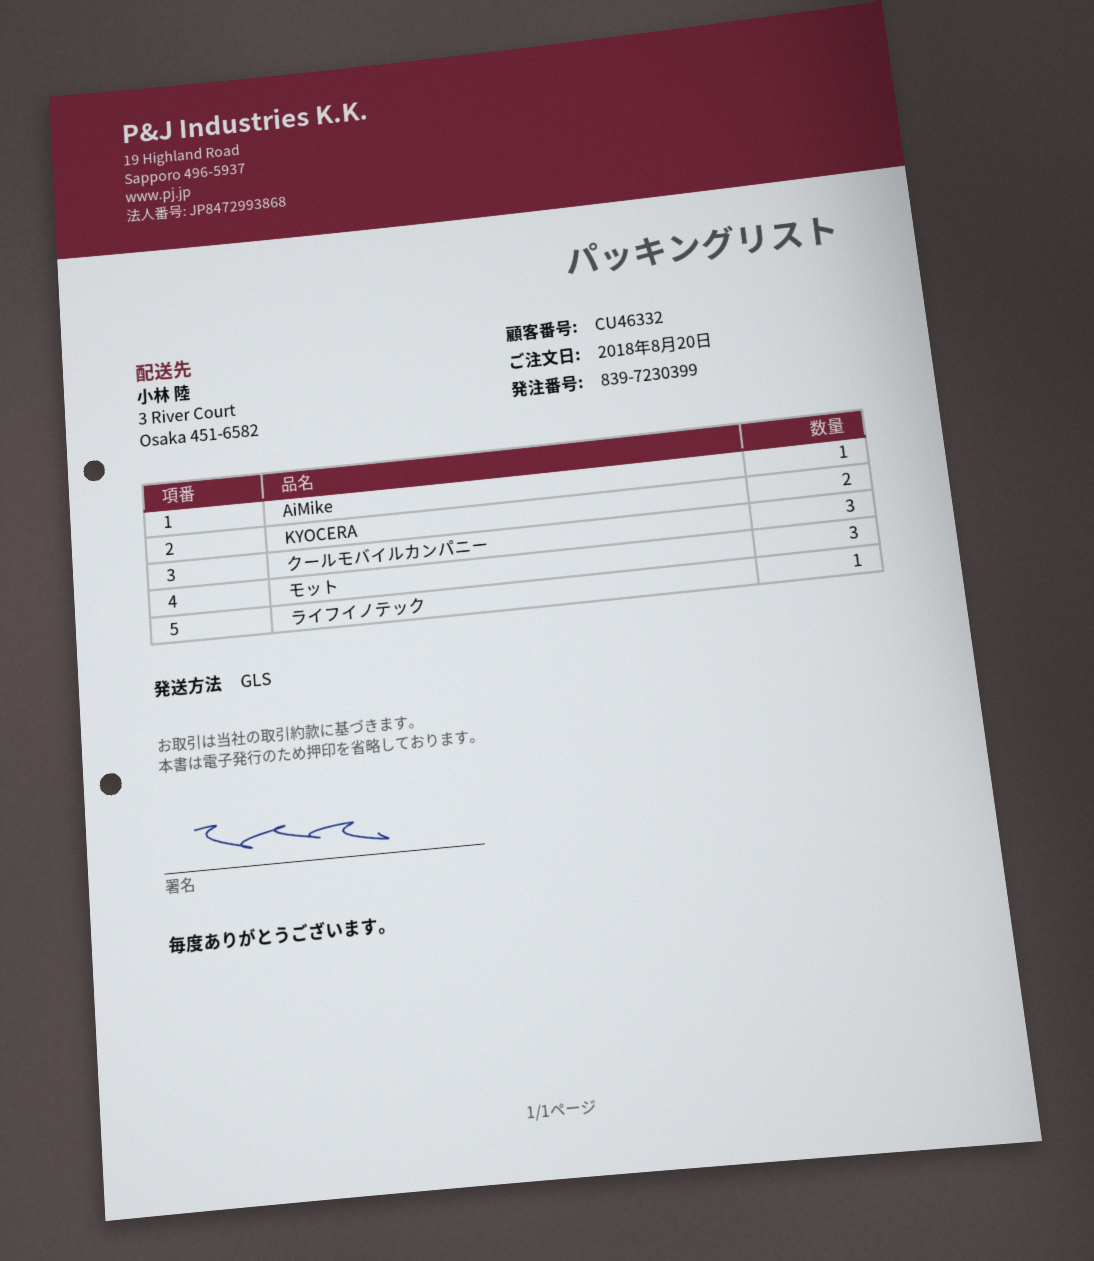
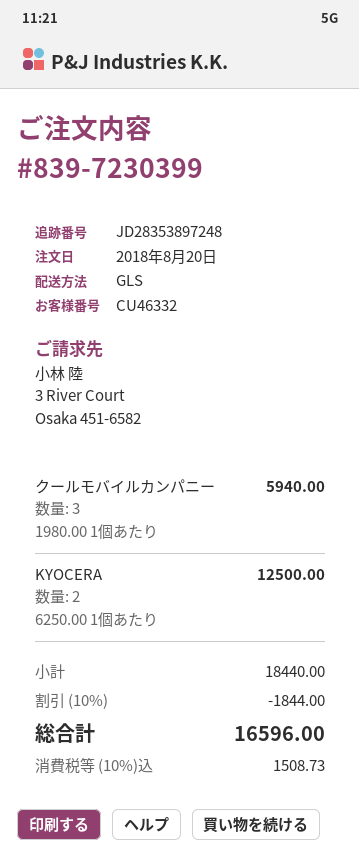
AiMike: 1 -> none
モット: 3 -> none
ライフイノテック: 1 -> none

